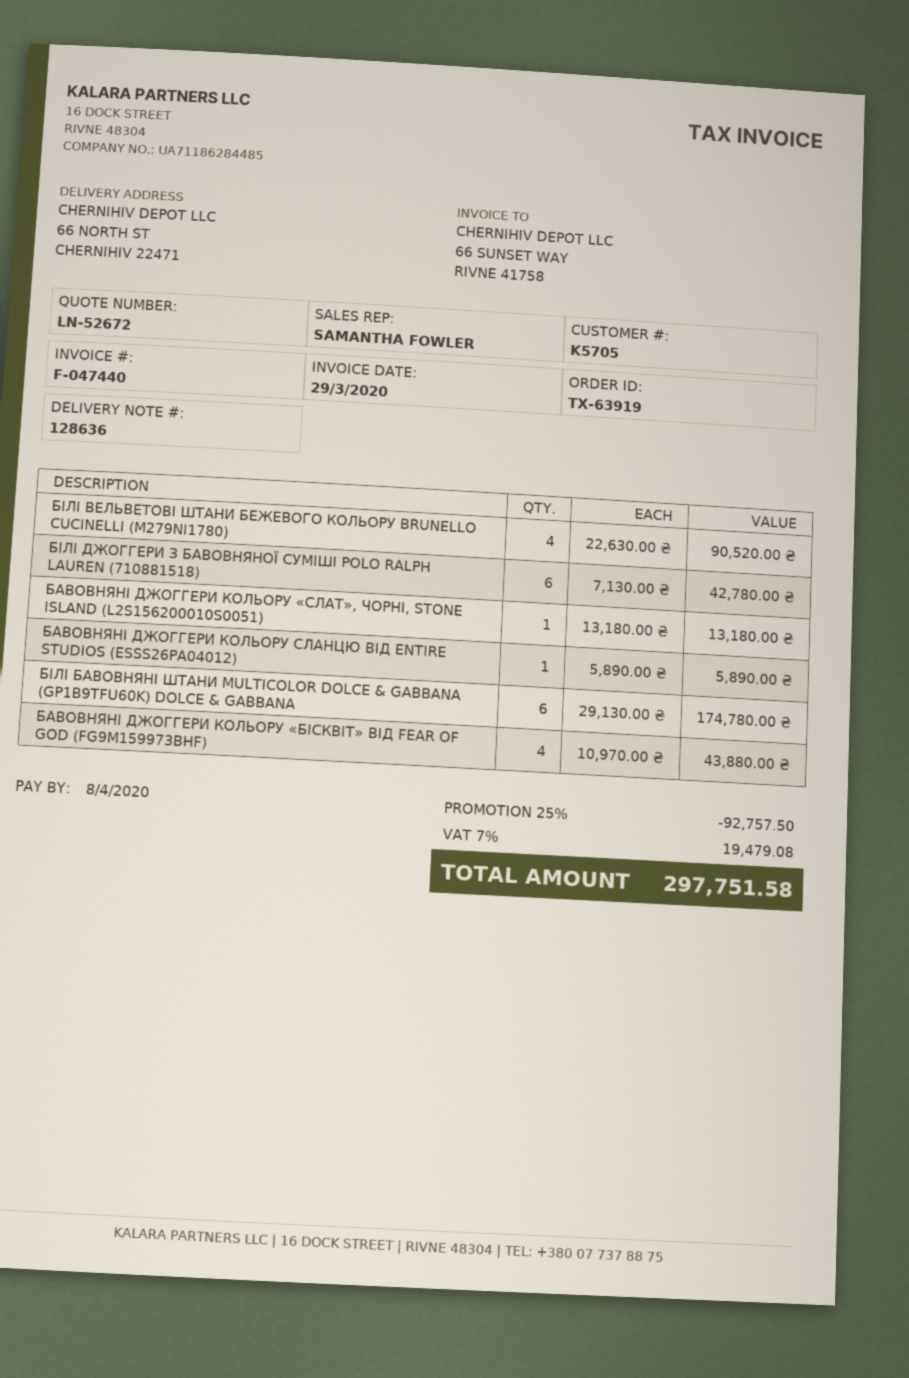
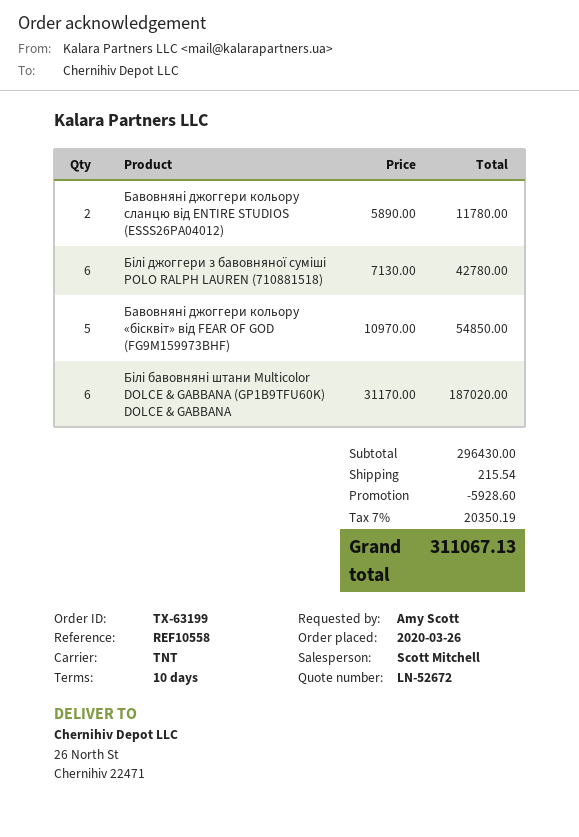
order number: TX-63919 -> TX-63199
sales rep: SAMANTHA FOWLER -> Scott Mitchell
ship to: 66 NORTH ST, CHERNIHIV 22471 -> 26 North St, Chernihiv 22471
БІЛІ ВЕЛЬВЕТОВІ ШТАНИ БЕЖЕВОГО КОЛЬОРУ BRUNELLO CUCINELLI (M279NI1780): 4 x 22630.00 = 90520.00 -> none
БАВОВНЯНІ ДЖОГГЕРИ КОЛЬОРУ «СЛАТ», ЧОРНІ, STONE ISLAND (L2S156200010S0051): 1 x 13180.00 = 13180.00 -> none
БАВОВНЯНІ ДЖОГГЕРИ КОЛЬОРУ СЛАНЦЮ ВІД ENTIRE STUDIOS (ESSS26PA04012): 1 x 5890.00 = 5890.00 -> 2 x 5890.00 = 11780.00
БІЛІ БАВОВНЯНІ ШТАНИ MULTICOLOR DOLCE & GABBANA (GP1B9TFU60K) DOLCE & GABBANA: 6 x 29130.00 = 174780.00 -> 6 x 31170.00 = 187020.00
БАВОВНЯНІ ДЖОГГЕРИ КОЛЬОРУ «БІСКВІТ» ВІД FEAR OF GOD (FG9M159973BHF): 4 x 10970.00 = 43880.00 -> 5 x 10970.00 = 54850.00
discount: 92757.50 -> 5928.60
shipping: none -> 215.54
tax: 7% = 19479.08 -> 7% = 20350.19
total: 297751.58 -> 311067.13

